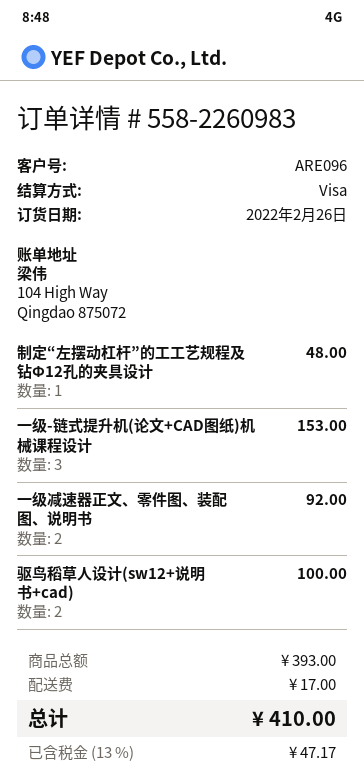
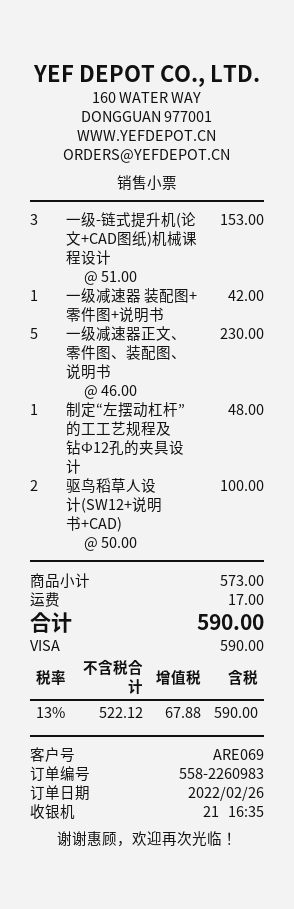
customer number: ARE096 -> ARE069
一级减速器正文、零件图、装配图、说明书: 2 for 92.00 -> 5 for 230.00
一级减速器 装配图+零件图+说明书: none -> 1 for 42.00
subtotal: 393.00 -> 573.00
tax: 13% = 47.17 -> 13% = 67.88
total: 410.00 -> 590.00

